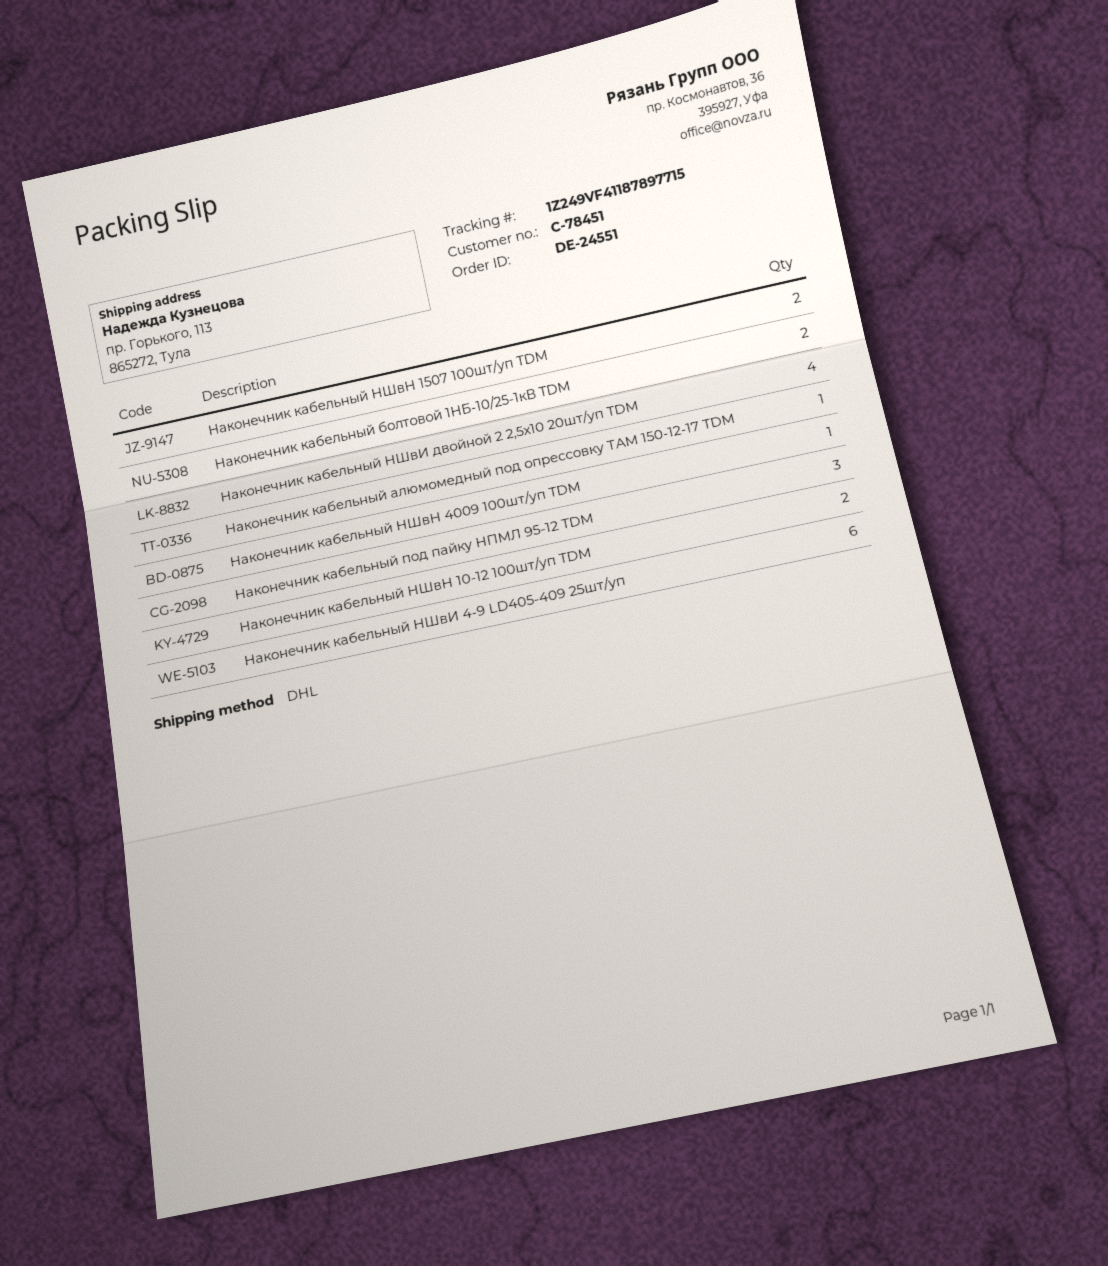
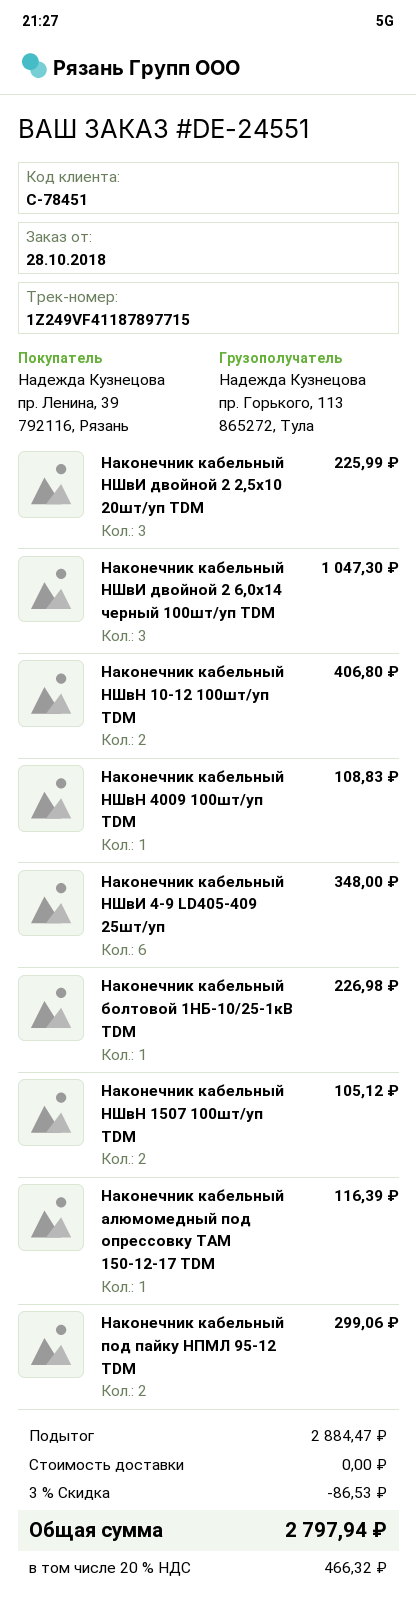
Наконечник кабельный болтовой 1НБ-10/25-1кВ TDM: 2 -> 1
Наконечник кабельный НШвИ двойной 2 2,5х10 20шт/уп TDM: 4 -> 3
Наконечник кабельный под пайку НПМЛ 95-12 TDM: 3 -> 2
Наконечник кабельный НШвИ двойной 2 6,0х14 черный 100шт/уп TDM: none -> 3

